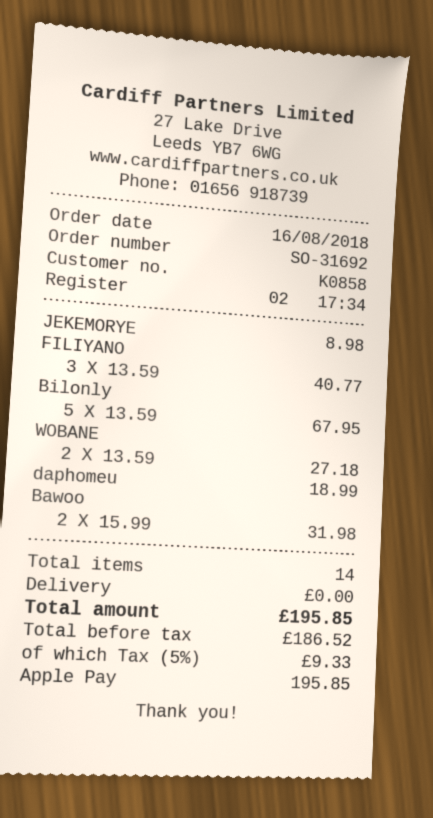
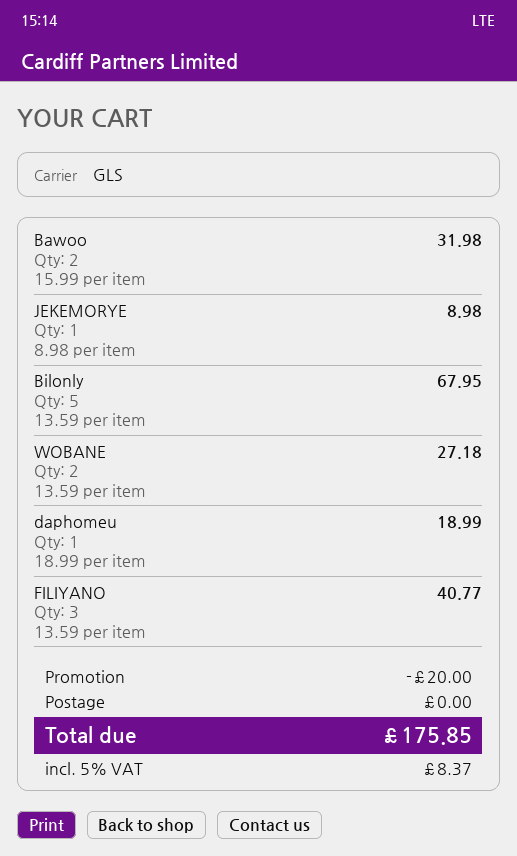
discount: none -> 20.00
tax: 5% = 9.33 -> 5% = 8.37
total: 195.85 -> 175.85

